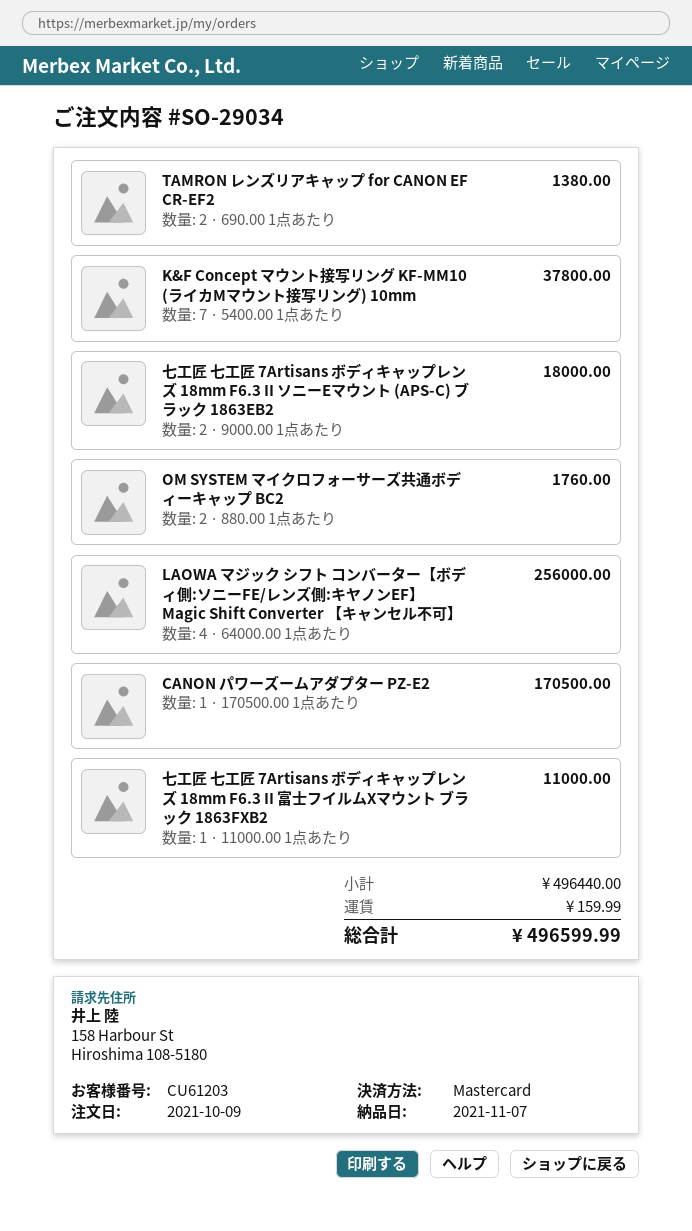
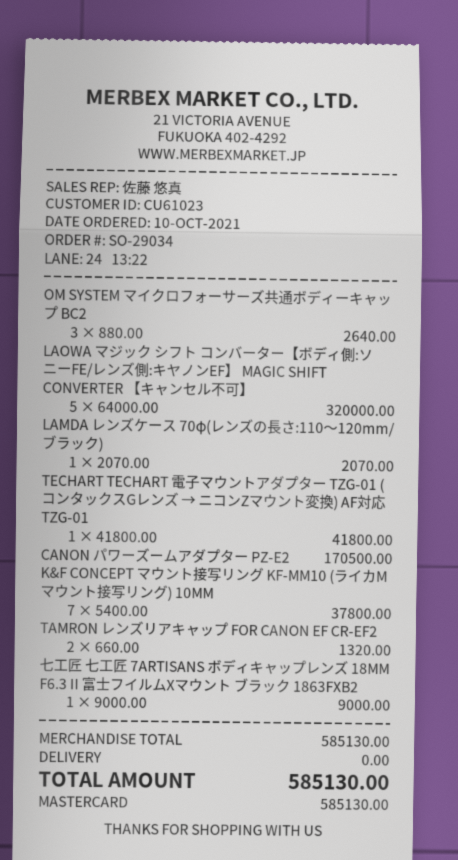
order date: 2021-10-09 -> 2021-10-10
customer number: CU61203 -> CU61023
TAMRON レンズリアキャップ for CANON EF CR-EF2: 2 x 690.00 = 1380.00 -> 2 x 660.00 = 1320.00
七工匠 七工匠 7Artisans ボディキャップレンズ 18mm F6.3 II ソニーEマウント (APS-C) ブラック 1863EB2: 2 x 9000.00 = 18000.00 -> none
OM SYSTEM マイクロフォーサーズ共通ボディーキャップ BC2: 2 x 880.00 = 1760.00 -> 3 x 880.00 = 2640.00
LAOWA マジック シフト コンバーター【ボディ側:ソニーFE/レンズ側:キヤノンEF】 Magic Shift Converter 【キャンセル不可】: 4 x 64000.00 = 256000.00 -> 5 x 64000.00 = 320000.00
七工匠 七工匠 7Artisans ボディキャップレンズ 18mm F6.3 II 富士フイルムXマウント ブラック 1863FXB2: 1 x 11000.00 = 11000.00 -> 1 x 9000.00 = 9000.00
LAMDA レンズケース 70φ(レンズの長さ:110〜120mm/ブラック): none -> 1 x 2070.00 = 2070.00
TECHART TECHART 電子マウントアダプター TZG-01 (コンタックスGレンズ → ニコンZマウント変換) AF対応 TZG-01: none -> 1 x 41800.00 = 41800.00
subtotal: 496440.00 -> 585130.00
shipping: 159.99 -> 0.00
total: 496599.99 -> 585130.00

